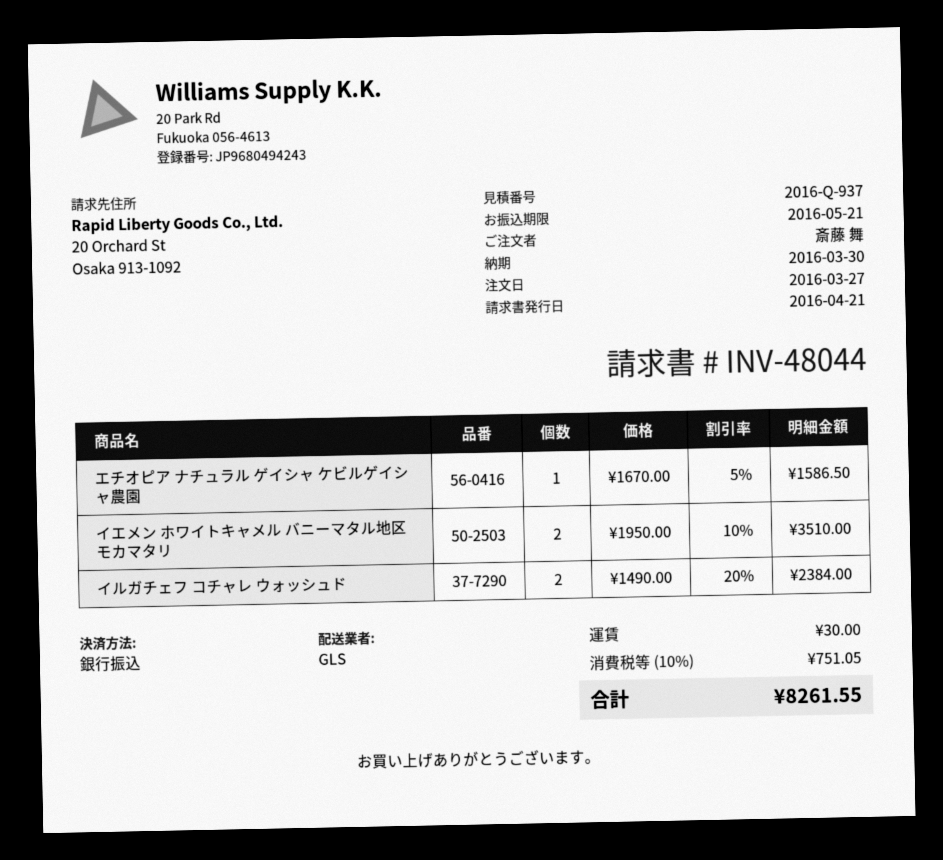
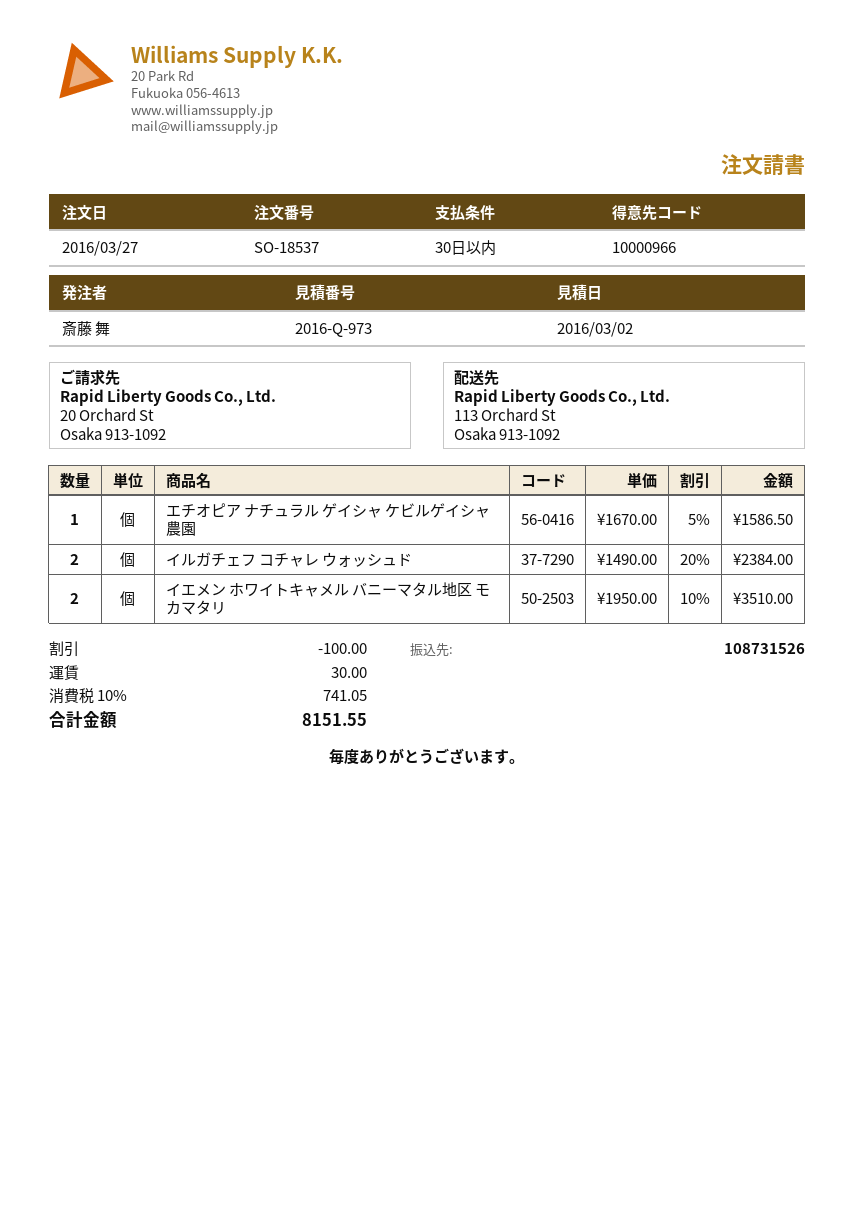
quote number: 2016-Q-937 -> 2016-Q-973
discount: none -> 100.00
tax: 10% = 751.05 -> 10% = 741.05
total: 8261.55 -> 8151.55

